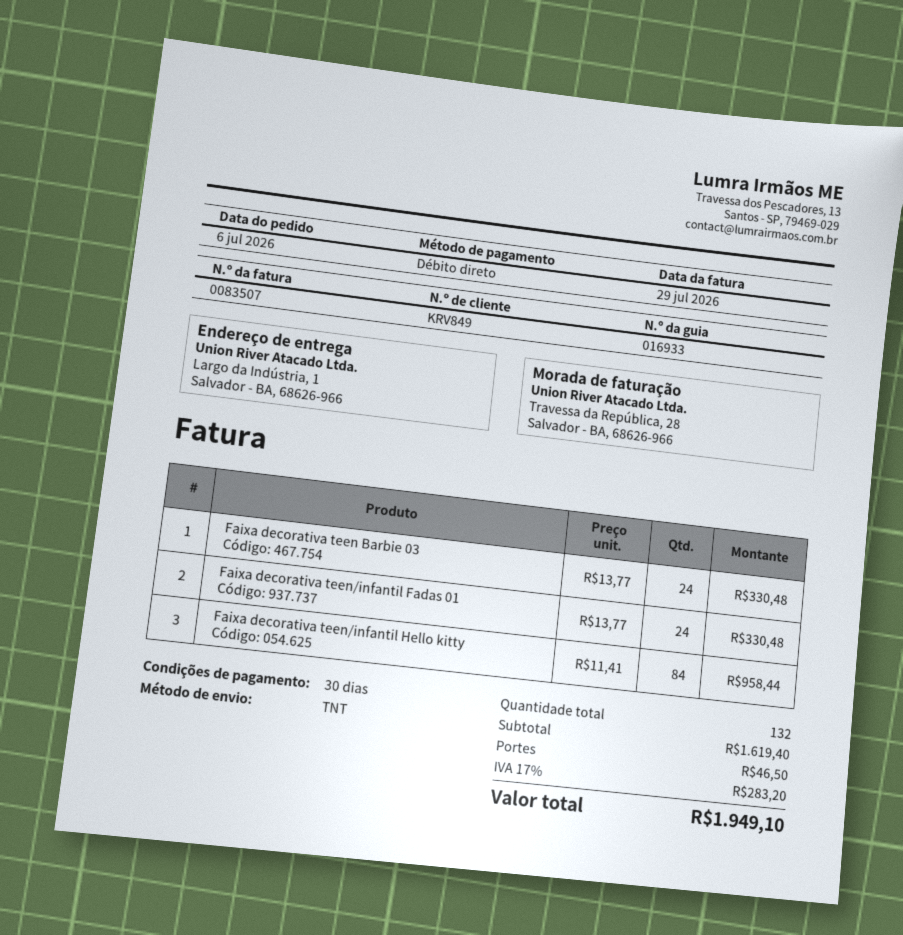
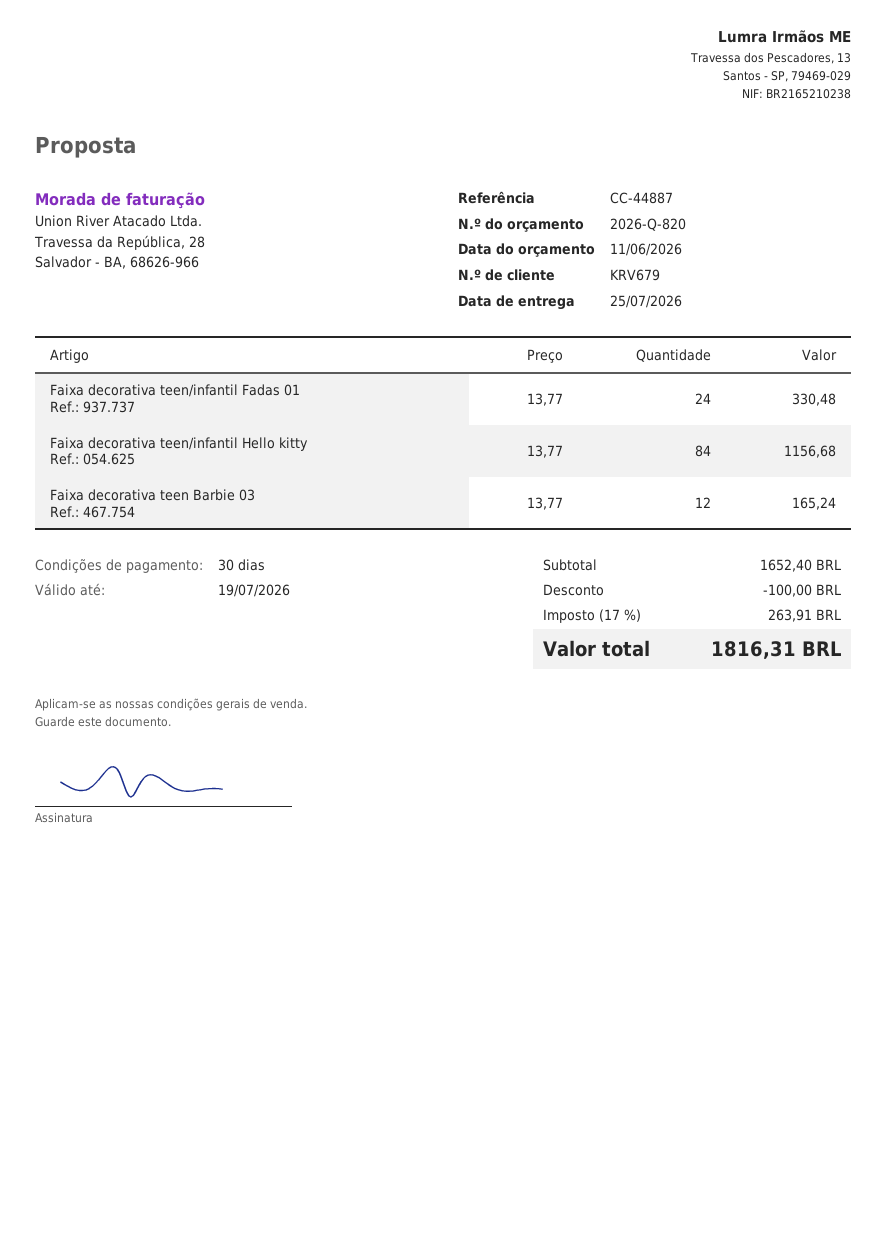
customer number: KRV849 -> KRV679
Faixa decorativa teen Barbie 03: 24 x 13.77 = 330.48 -> 12 x 13.77 = 165.24
Faixa decorativa teen/infantil Hello kitty: 84 x 11.41 = 958.44 -> 84 x 13.77 = 1156.68
subtotal: 1619.40 -> 1652.40
discount: none -> 100.00
shipping: 46.50 -> none
tax: 17% = 283.20 -> 17% = 263.91
total: 1949.10 -> 1816.31

